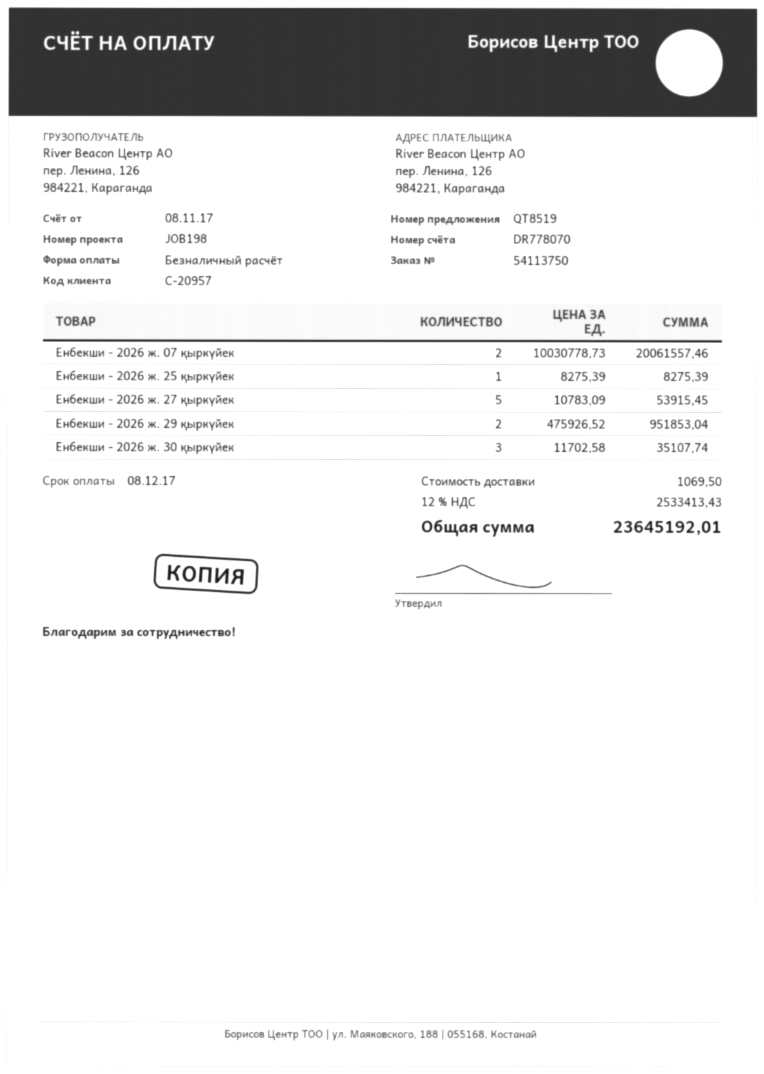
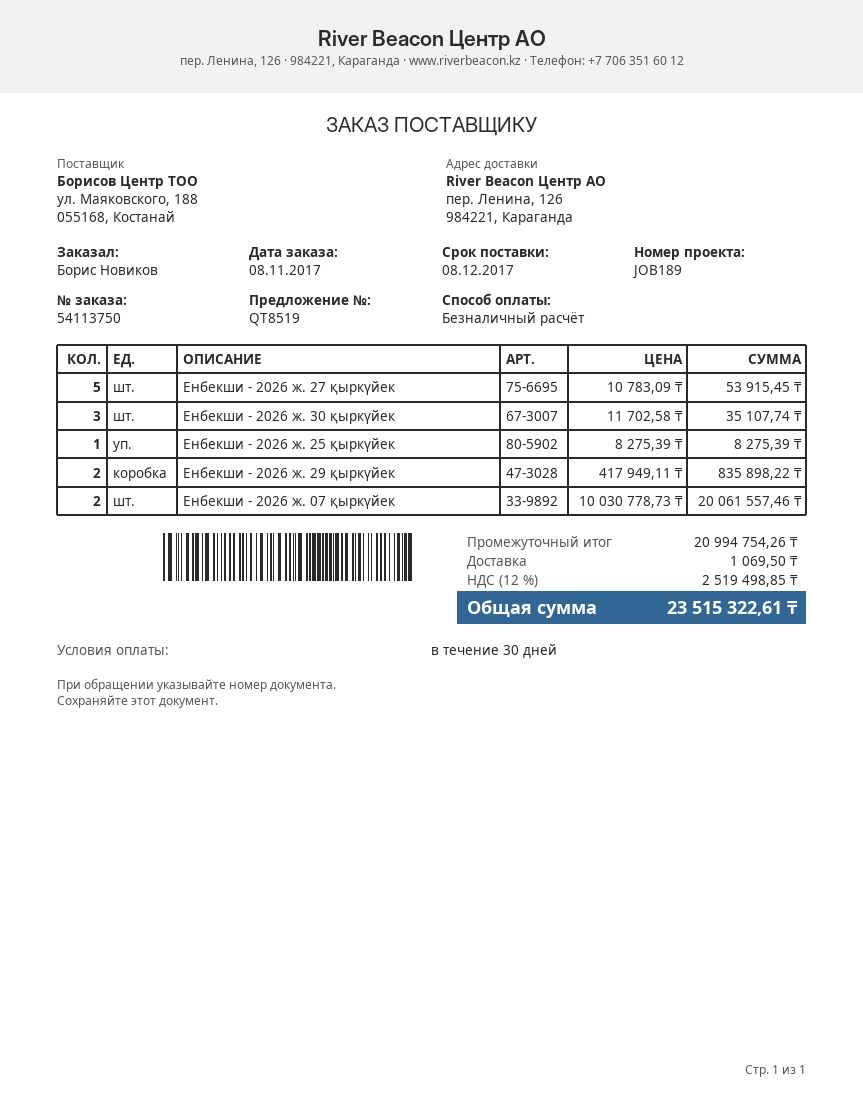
reference: JOB198 -> JOB189
Енбекши - 2026 ж. 29 қыркүйек: 2 x 475926.52 = 951853.04 -> 2 x 417949.11 = 835898.22
tax: 12% = 2533413.43 -> 12% = 2519498.85
total: 23645192.01 -> 23515322.61

